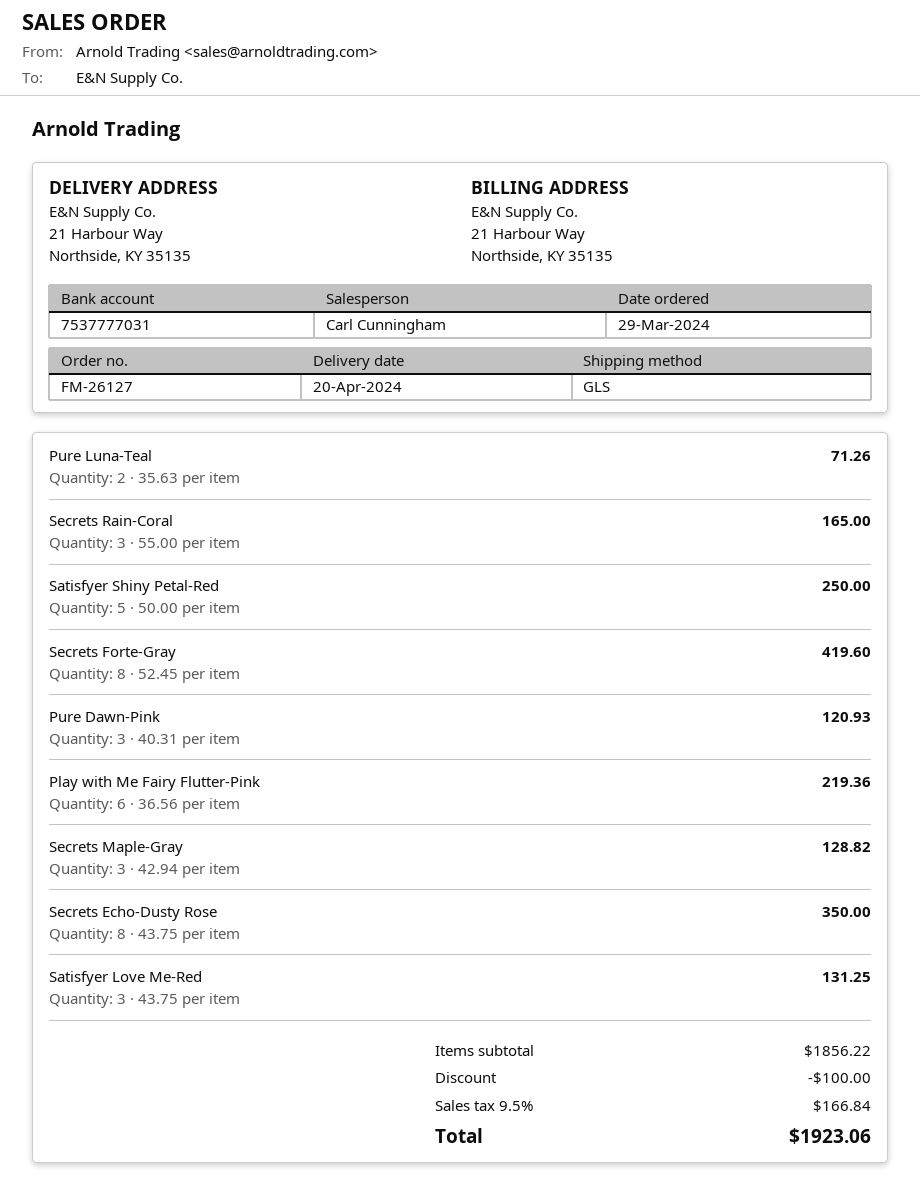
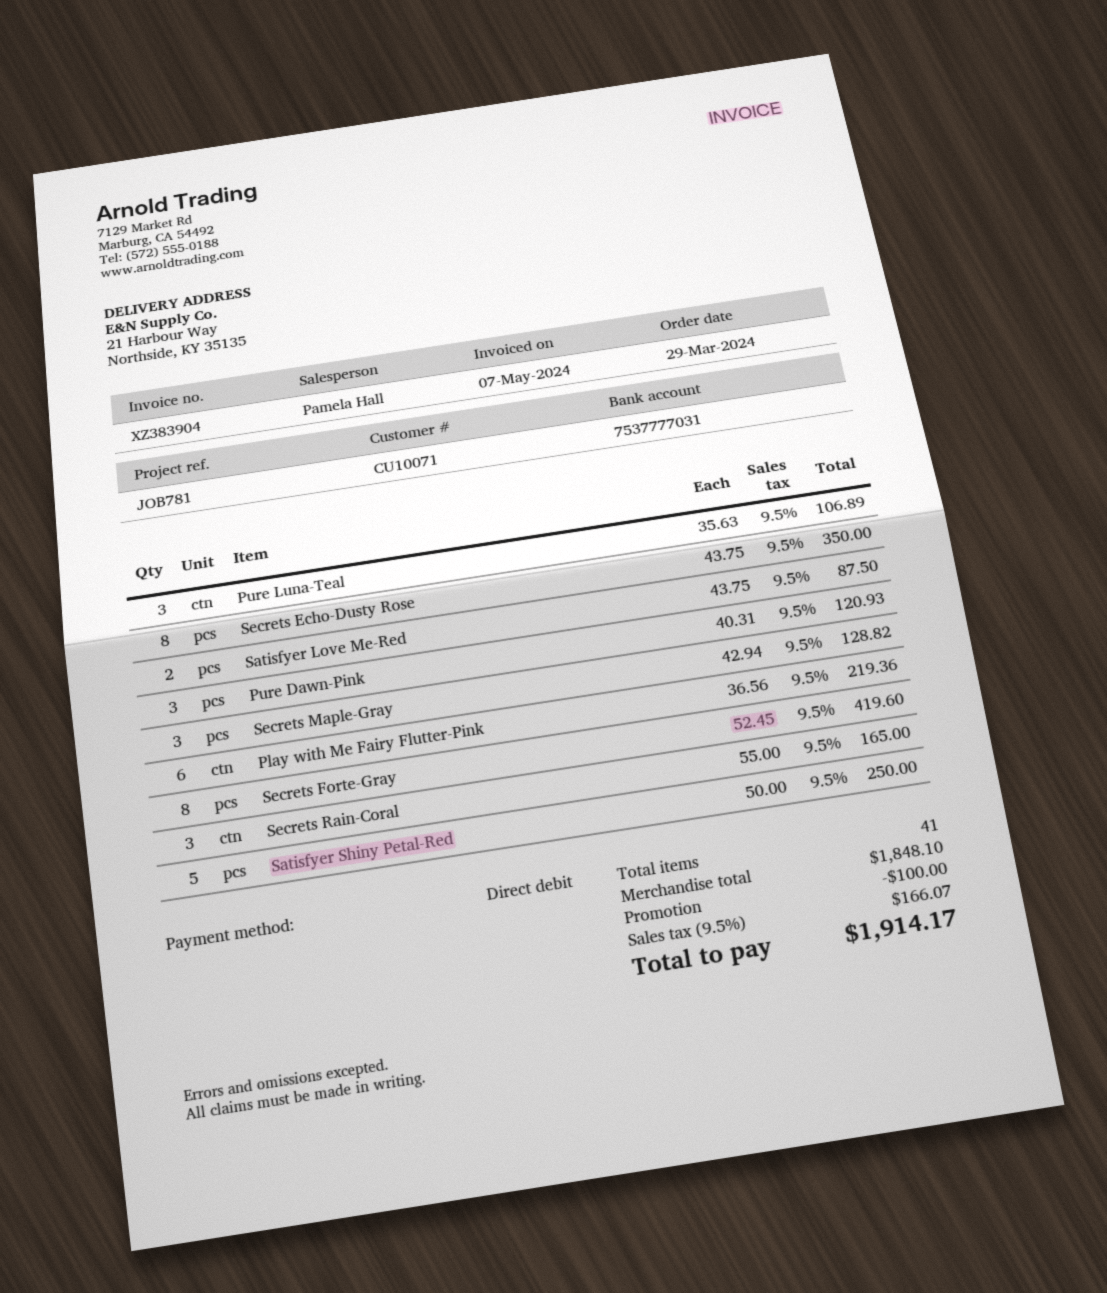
sales rep: Carl Cunningham -> Pamela Hall
Pure Luna-Teal: 2 x 35.63 = 71.26 -> 3 x 35.63 = 106.89
Satisfyer Love Me-Red: 3 x 43.75 = 131.25 -> 2 x 43.75 = 87.50
subtotal: 1856.22 -> 1848.10
tax: 9.5% = 166.84 -> 9.5% = 166.07
total: 1923.06 -> 1914.17

